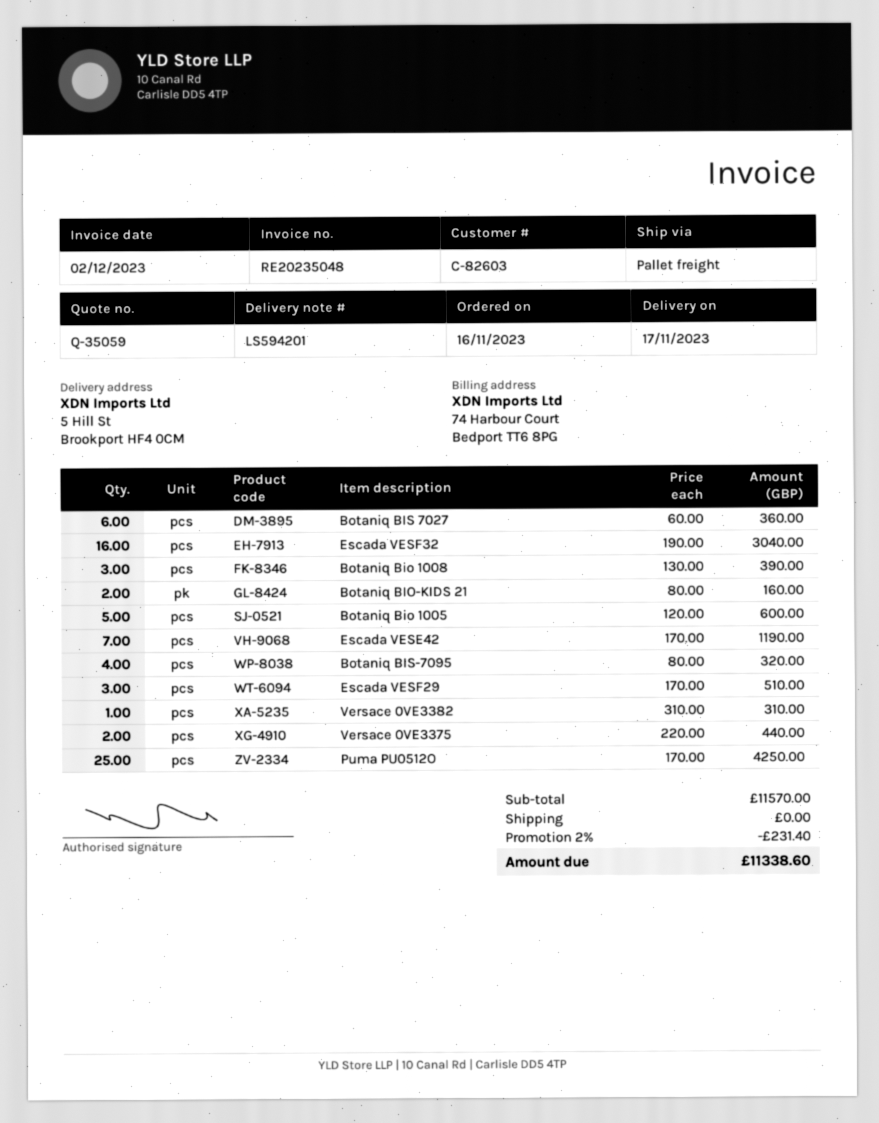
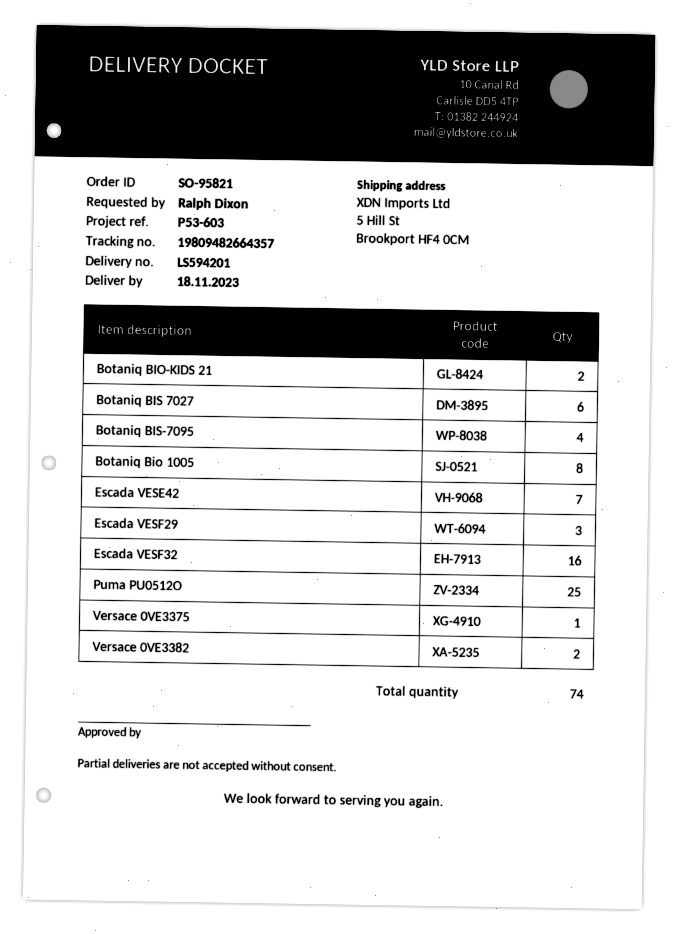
delivery date: 2023-11-17 -> 2023-11-18
Botaniq Bio 1008: 3 -> none
Botaniq Bio 1005: 5 -> 8
Versace 0VE3382: 1 -> 2
Versace 0VE3375: 2 -> 1

